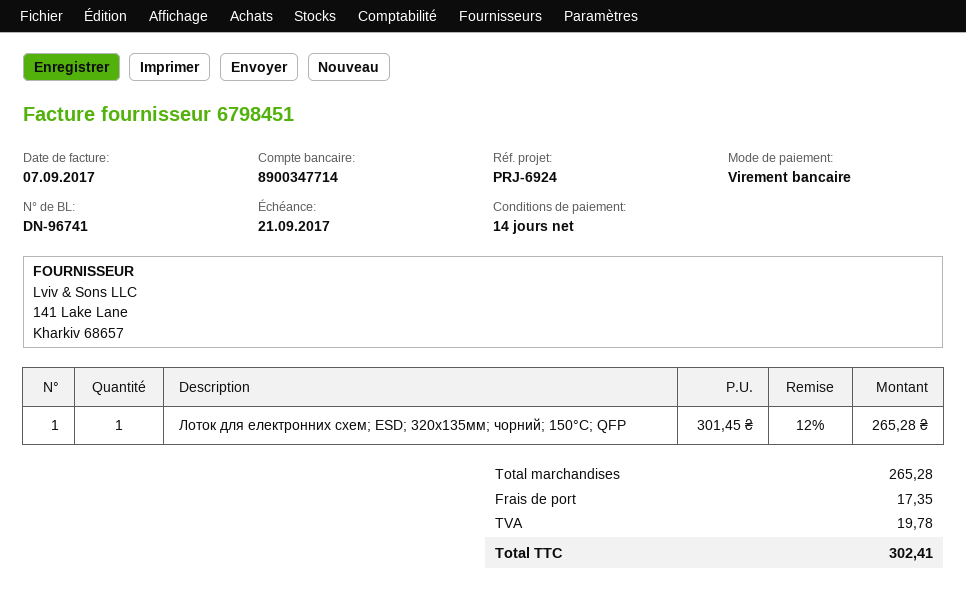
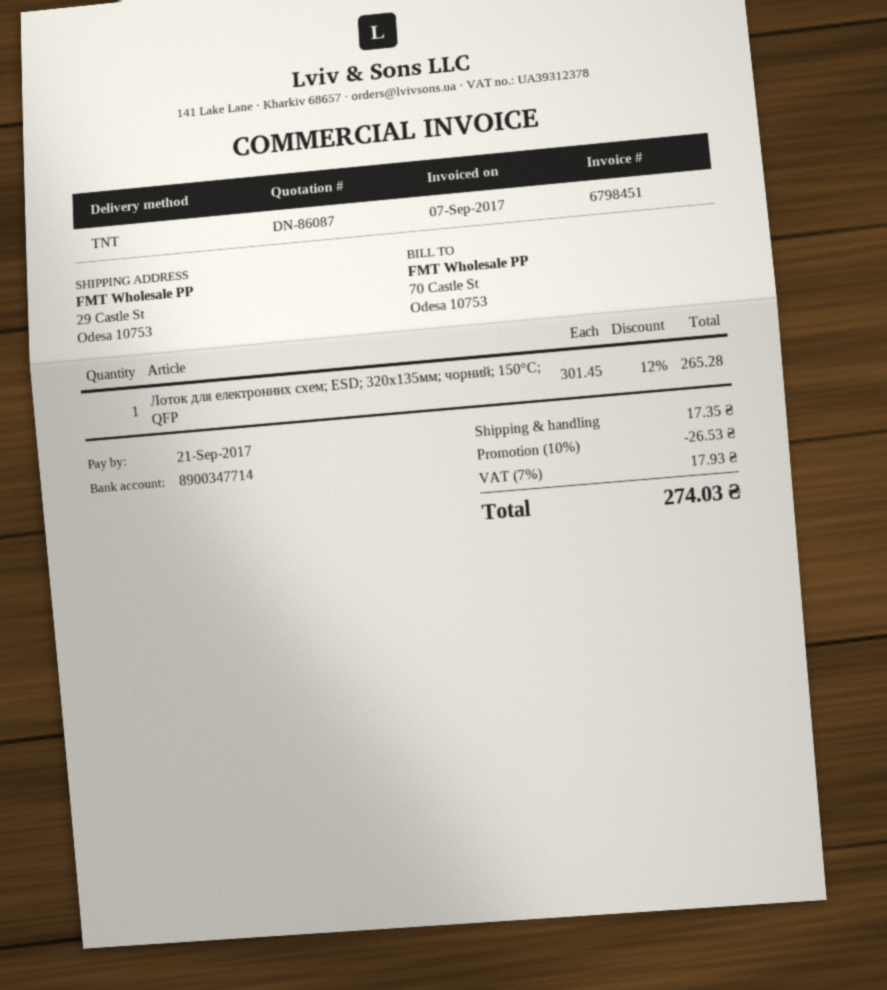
discount: none -> 10% = 26.53
tax: 19.78 -> 17.93
total: 302.41 -> 274.03

